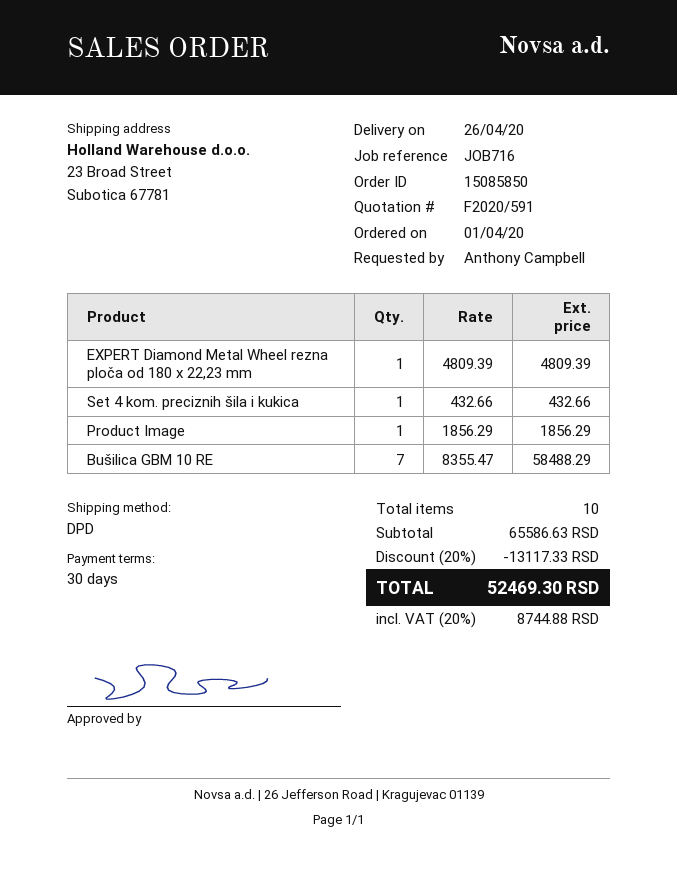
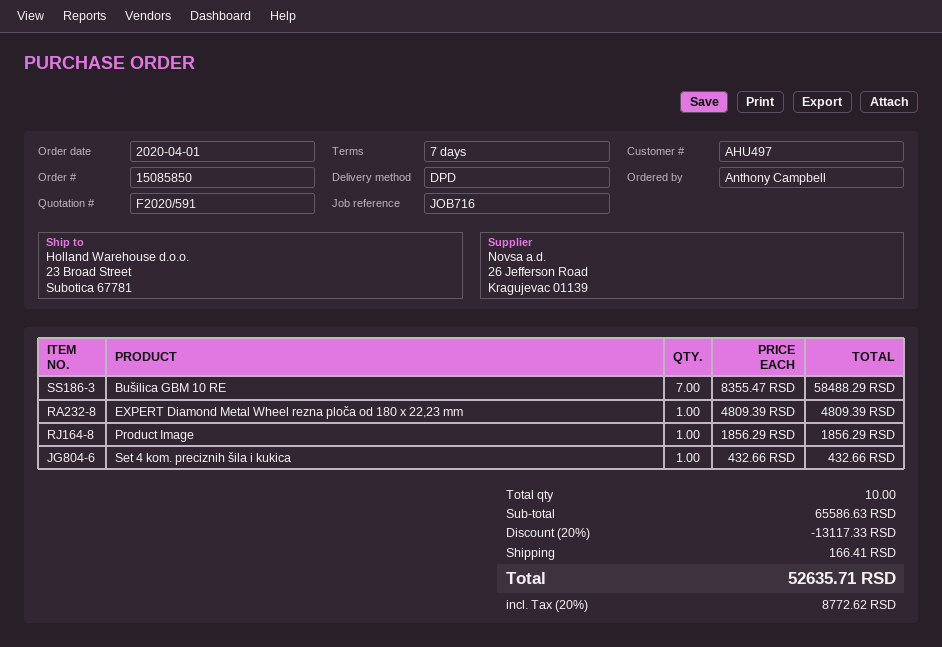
payment terms: 30 days -> 7 days
shipping: none -> 166.41
tax: 20% = 8744.88 -> 20% = 8772.62
total: 52469.30 -> 52635.71

